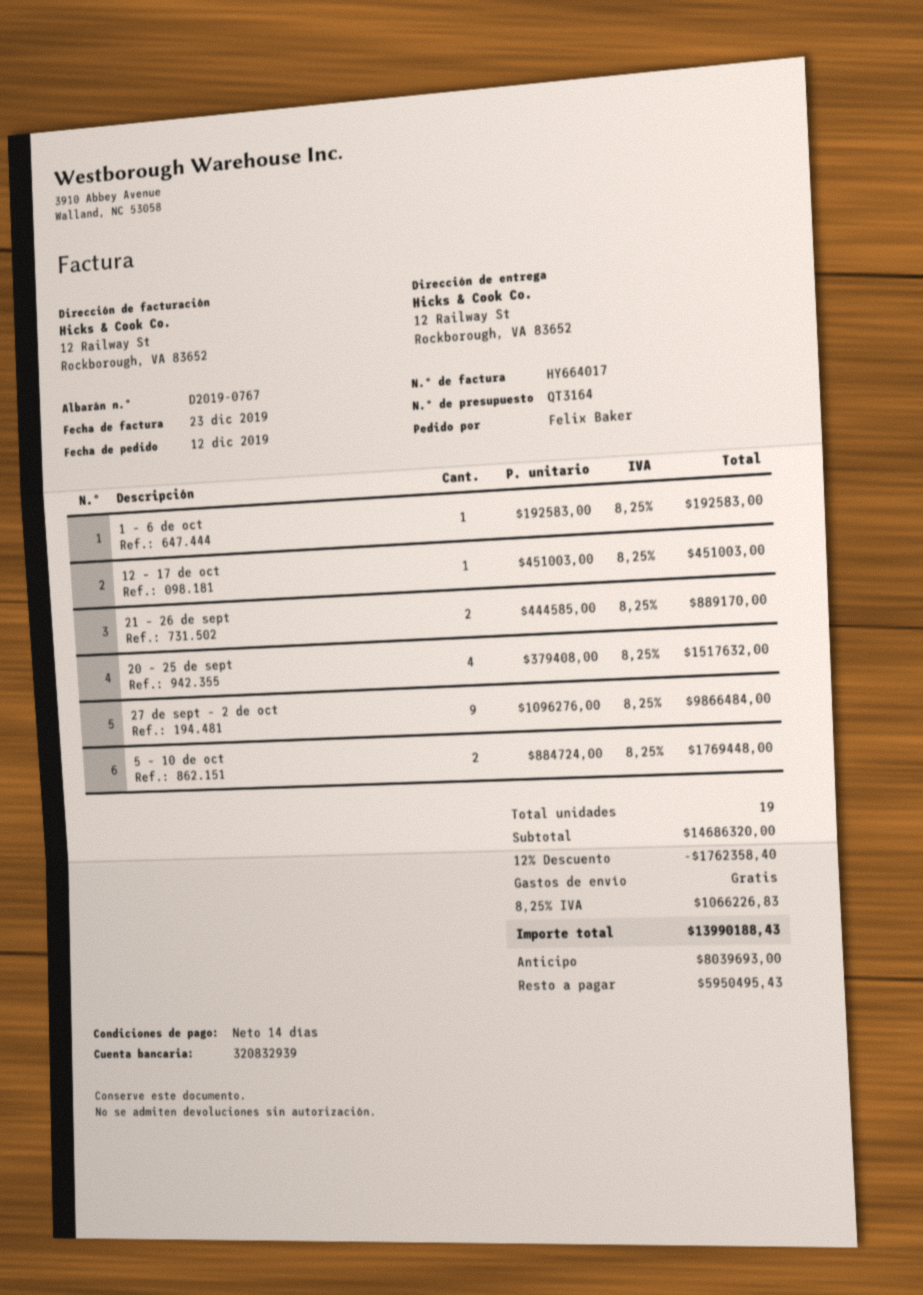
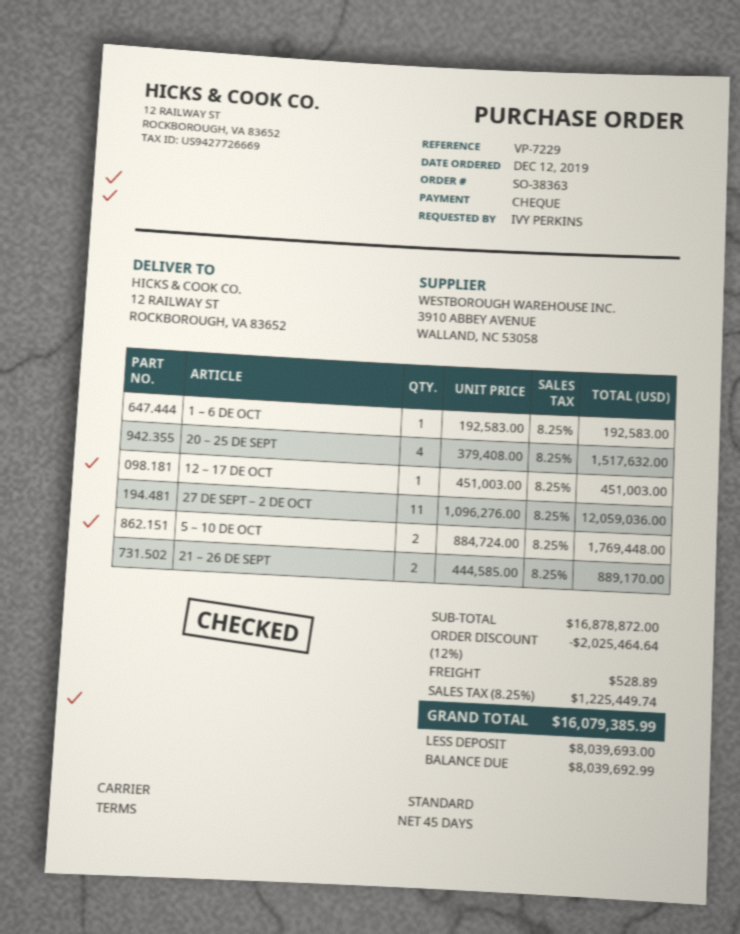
payment terms: 14 days -> 45 days
ordered by: Felix Baker -> IVY PERKINS
27 de sept – 2 de oct: 9 x 1096276.00 = 9866484.00 -> 11 x 1096276.00 = 12059036.00
subtotal: 14686320.00 -> 16878872.00
discount: 12% = 1762358.40 -> 12% = 2025464.64
shipping: 0.00 -> 528.89
tax: 8.25% = 1066226.83 -> 8.25% = 1225449.74
total: 13990188.43 -> 16079385.99
balance: 5950495.43 -> 8039692.99

